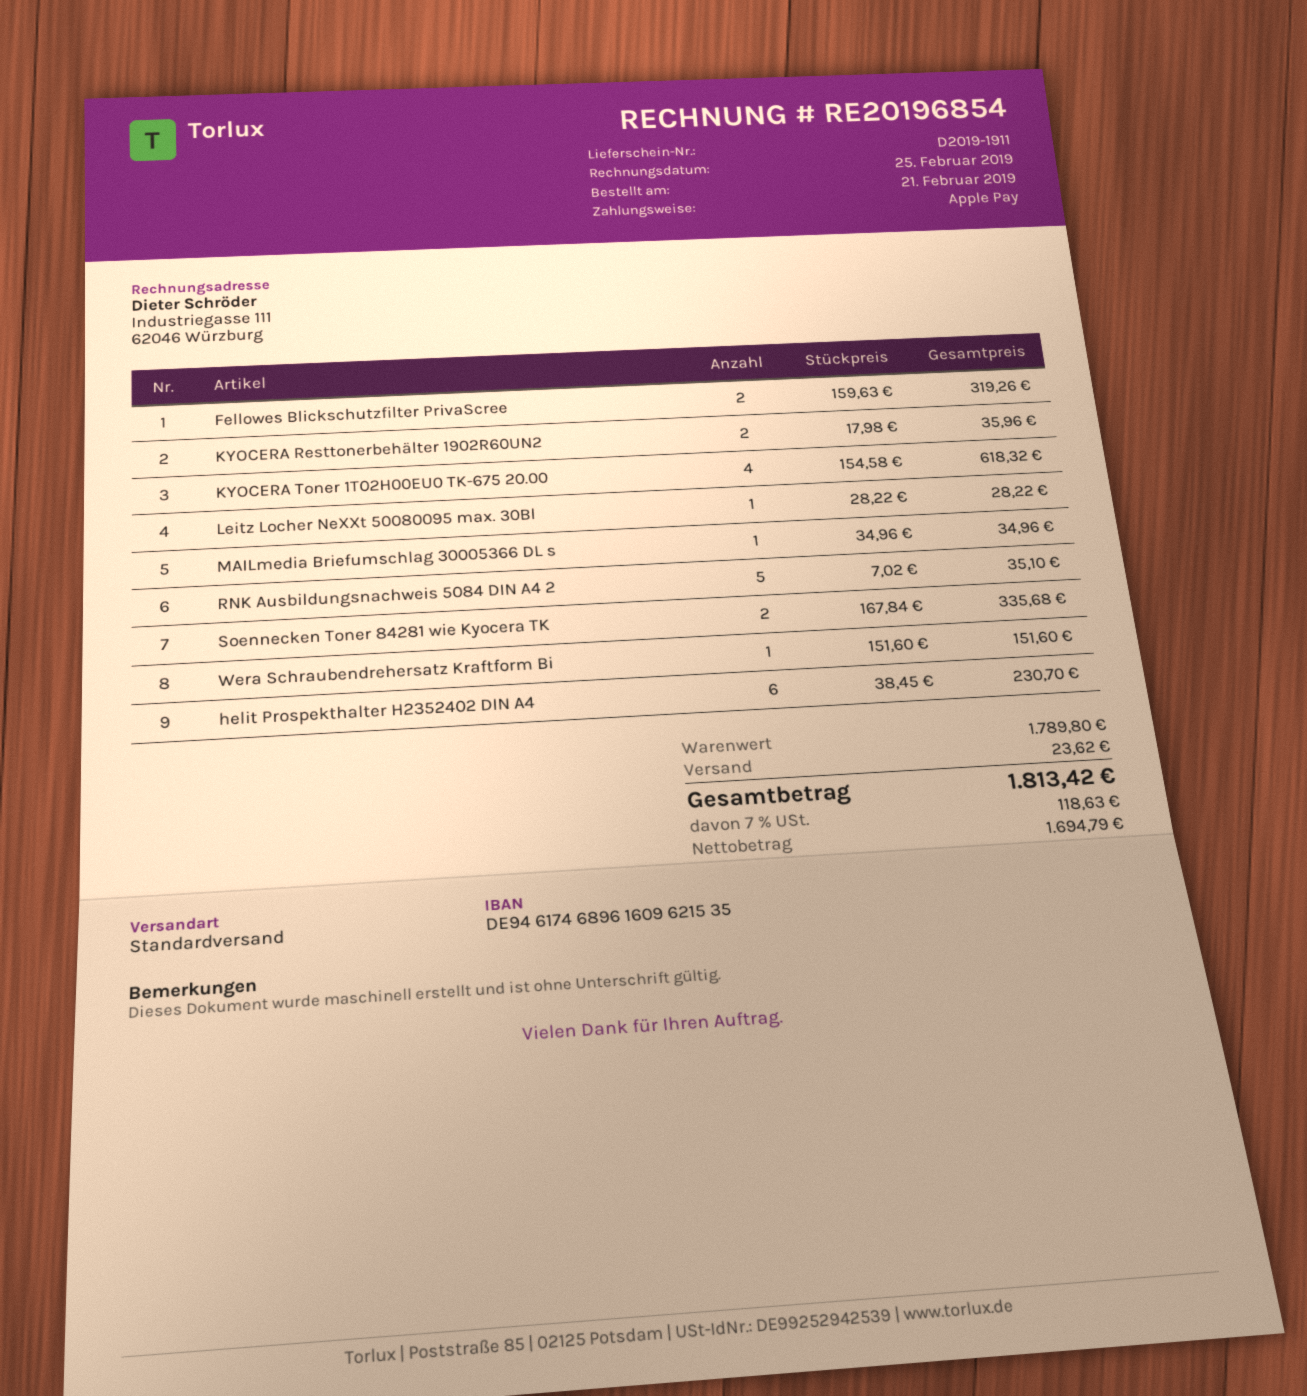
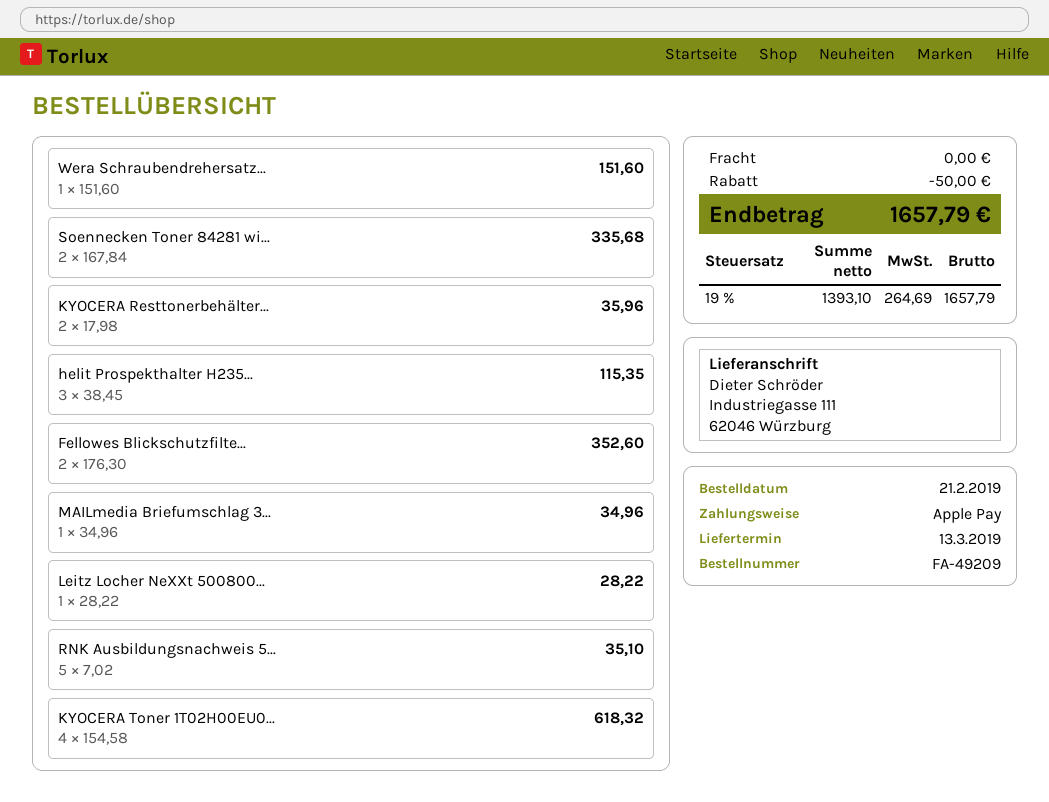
Fellowes Blickschutzfilter PrivaScree: 2 x 159.63 = 319.26 -> 2 x 176.30 = 352.60
helit Prospekthalter H2352402 DIN A4: 6 x 38.45 = 230.70 -> 3 x 38.45 = 115.35
discount: none -> 50.00
shipping: 23.62 -> 0.00
net: 1694.79 -> 1393.10
tax: 7% = 118.63 -> 19% = 264.69
total: 1813.42 -> 1657.79

